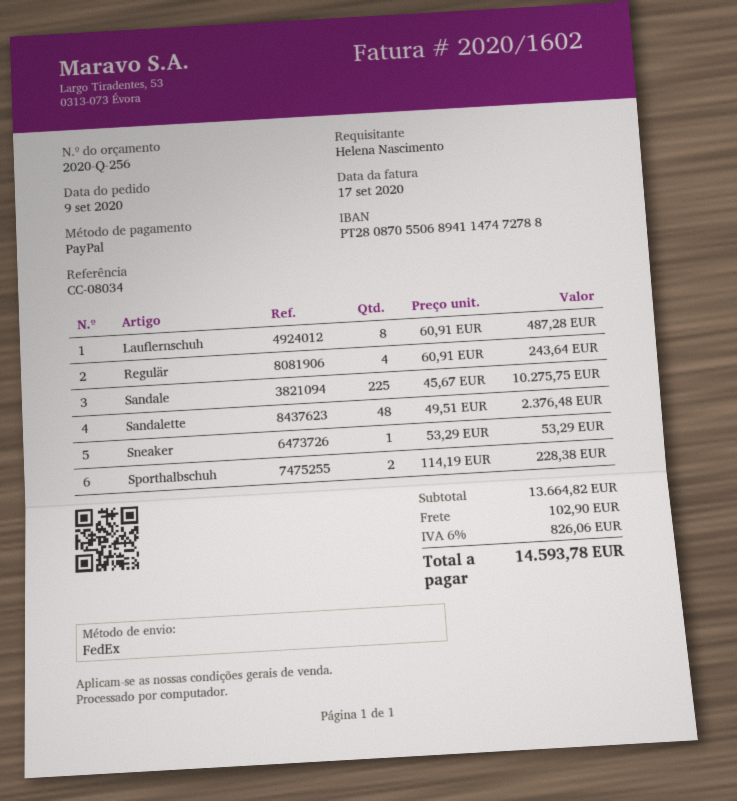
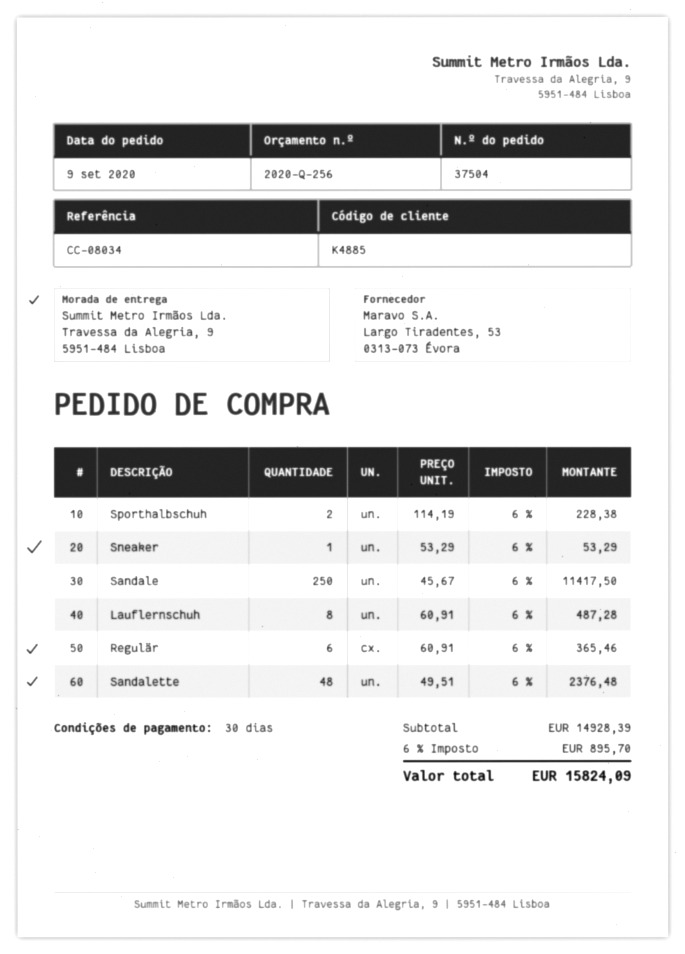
Regulär: 4 x 60.91 = 243.64 -> 6 x 60.91 = 365.46
Sandale: 225 x 45.67 = 10275.75 -> 250 x 45.67 = 11417.50
subtotal: 13664.82 -> 14928.39
shipping: 102.90 -> none
tax: 6% = 826.06 -> 6% = 895.70
total: 14593.78 -> 15824.09

